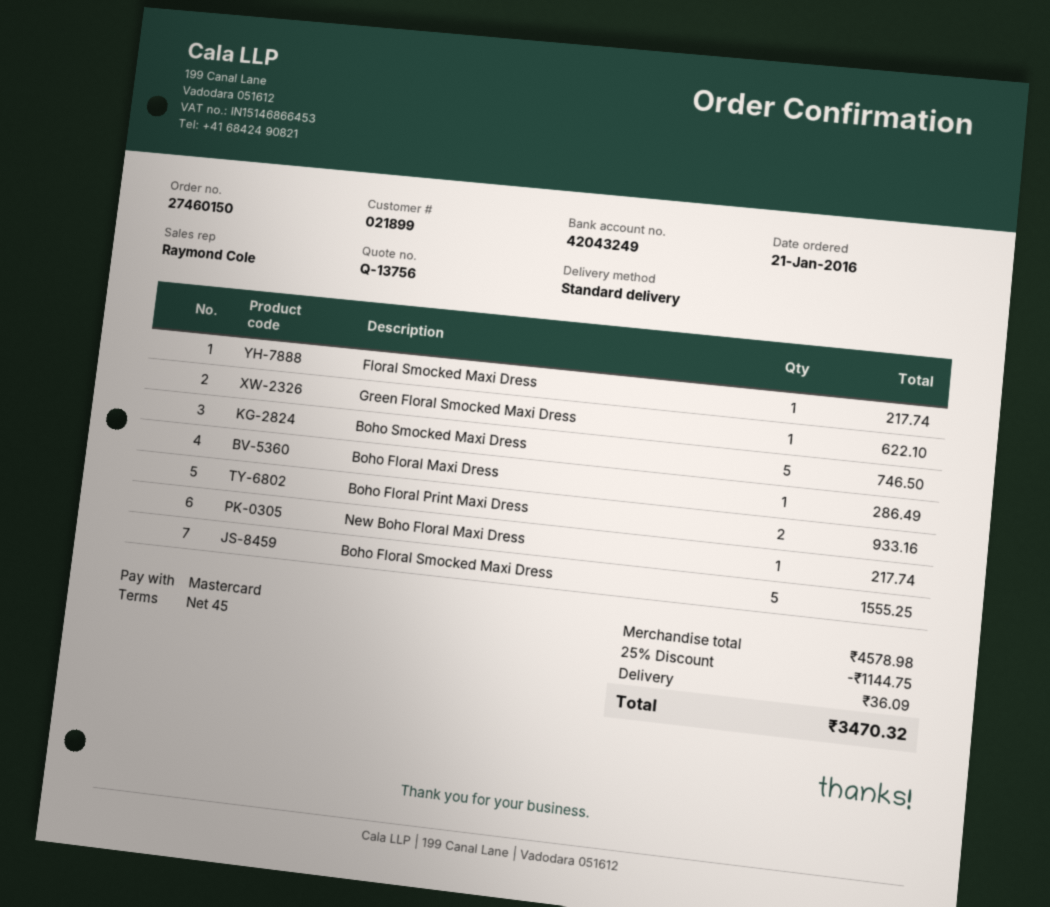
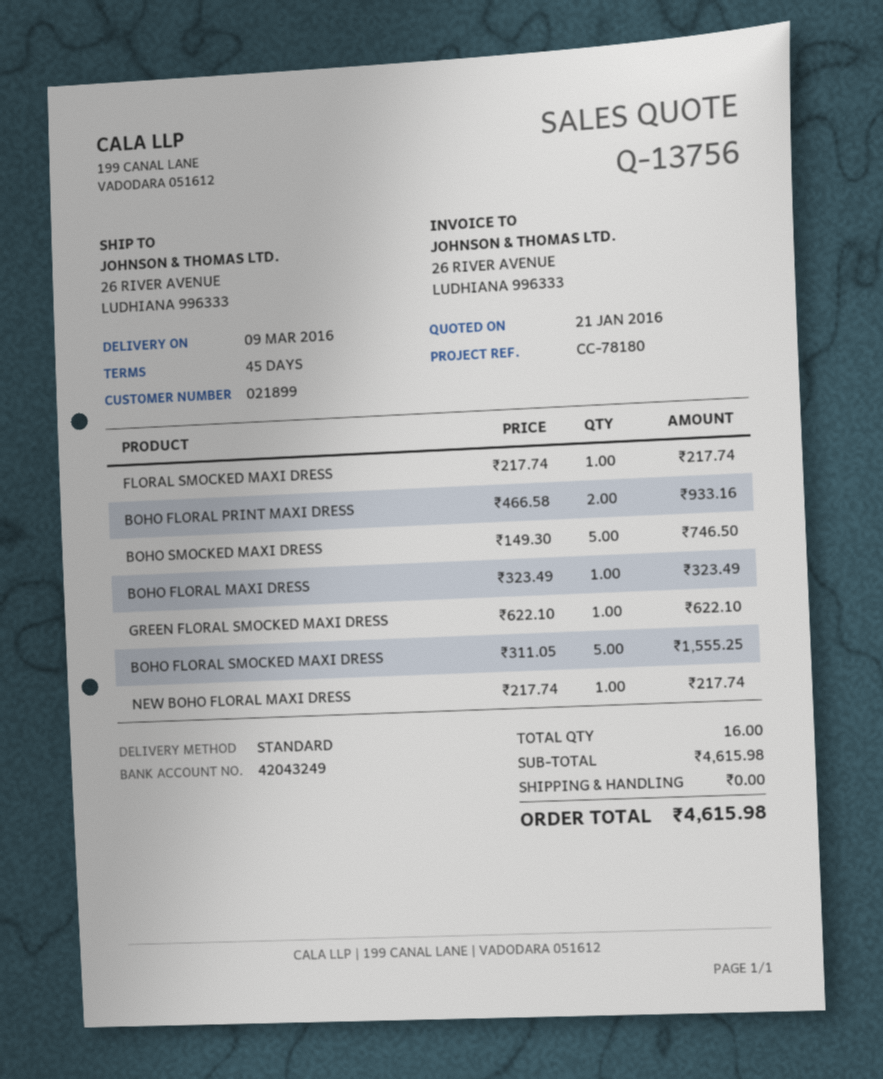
Boho Floral Maxi Dress: 1 for 286.49 -> 1 for 323.49
subtotal: 4578.98 -> 4615.98
discount: 25% = 1144.75 -> none
shipping: 36.09 -> 0.00
total: 3470.32 -> 4615.98

